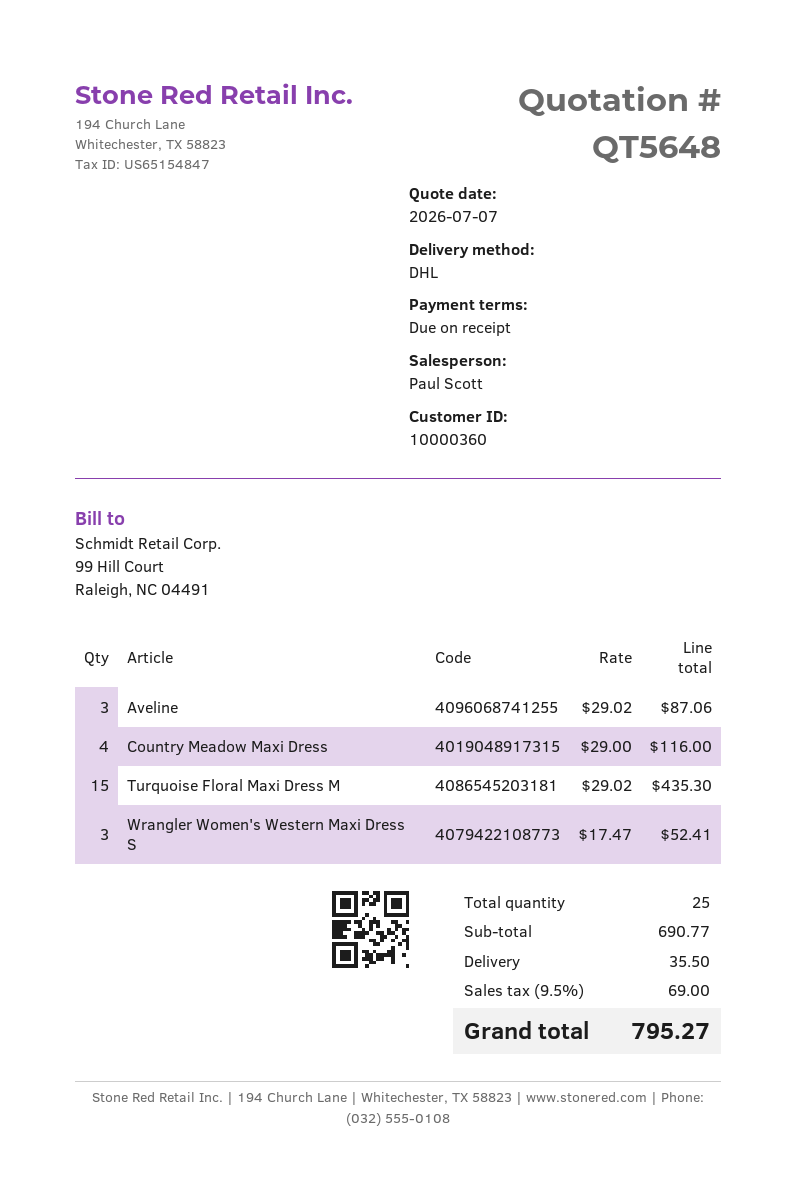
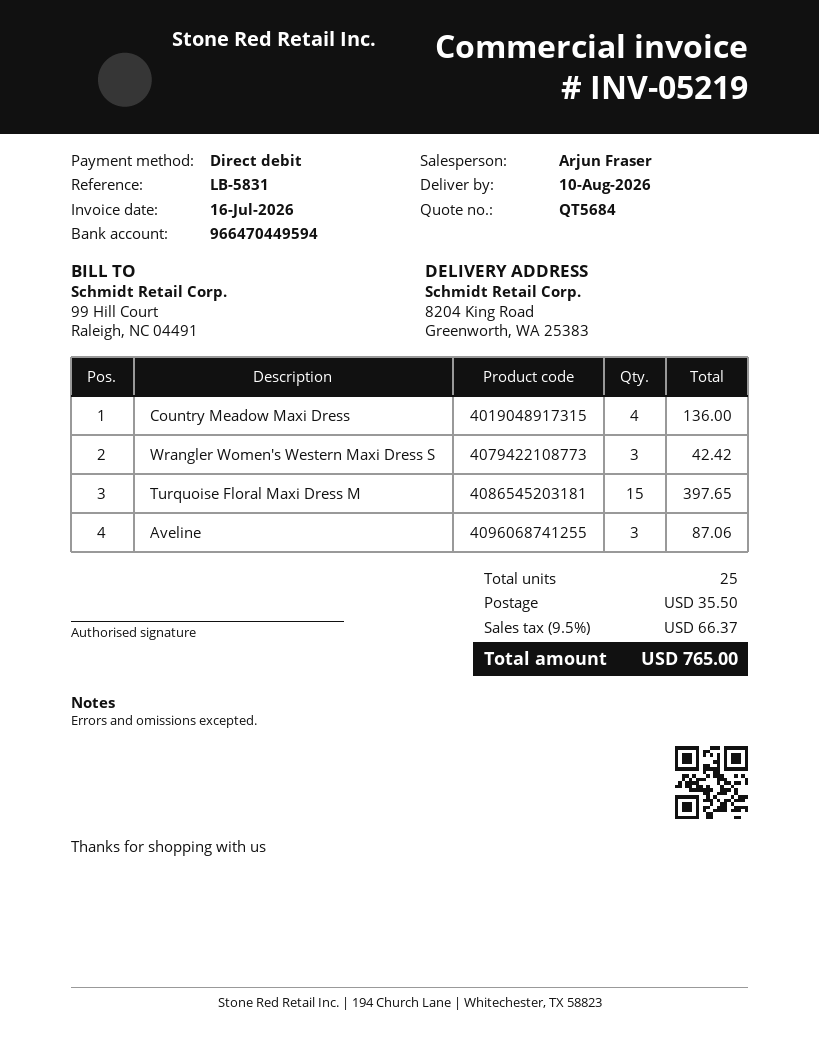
quote number: QT5648 -> QT5684
sales rep: Paul Scott -> Arjun Fraser
Country Meadow Maxi Dress: 4 for 116.00 -> 4 for 136.00
Turquoise Floral Maxi Dress M: 15 for 435.30 -> 15 for 397.65
Wrangler Women's Western Maxi Dress S: 3 for 52.41 -> 3 for 42.42
tax: 9.5% = 69.00 -> 9.5% = 66.37
total: 795.27 -> 765.00

